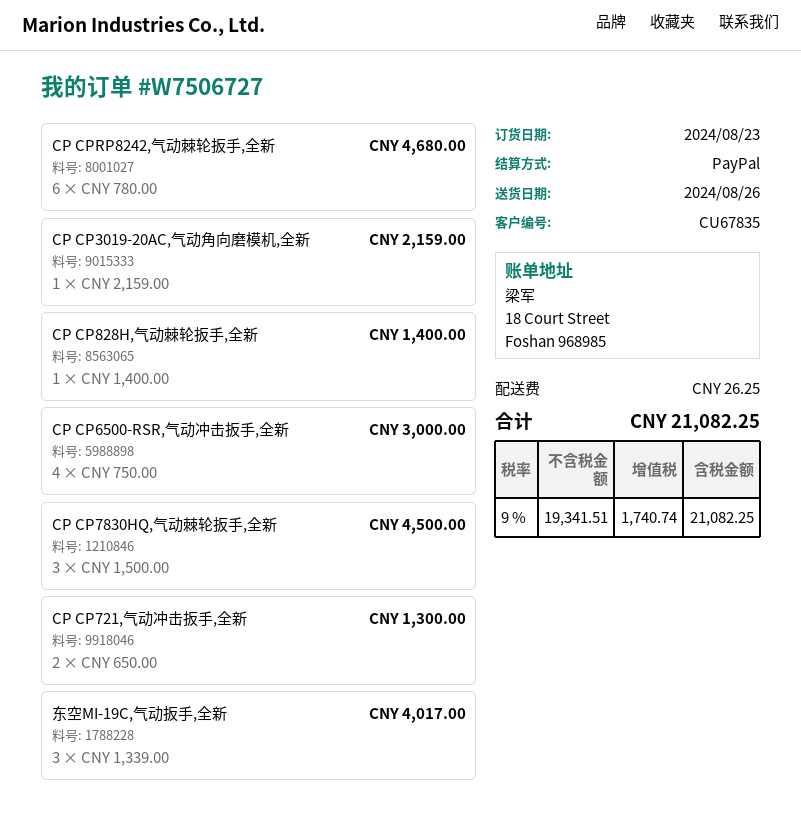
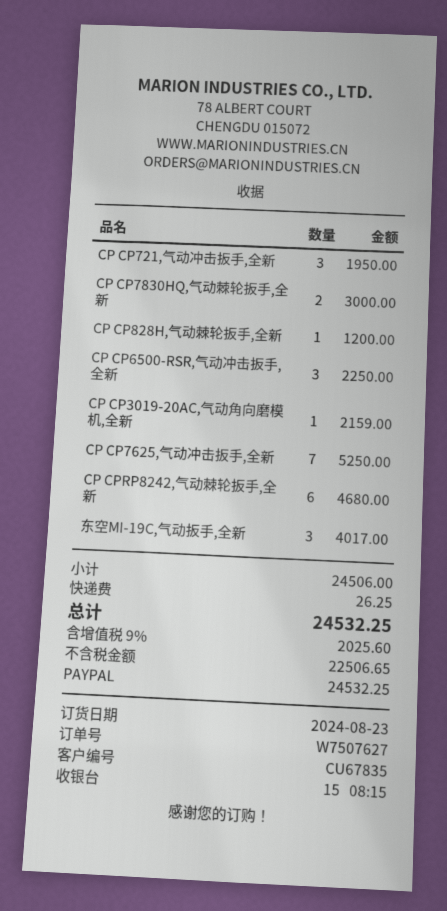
order number: W7506727 -> W7507627
CP CP828H,气动棘轮扳手,全新: 1 for 1400.00 -> 1 for 1200.00
CP CP6500-RSR,气动冲击扳手,全新: 4 for 3000.00 -> 3 for 2250.00
CP CP7830HQ,气动棘轮扳手,全新: 3 for 4500.00 -> 2 for 3000.00
CP CP721,气动冲击扳手,全新: 2 for 1300.00 -> 3 for 1950.00
CP CP7625,气动冲击扳手,全新: none -> 7 for 5250.00
net: 19341.51 -> 22506.65
tax: 9% = 1740.74 -> 9% = 2025.60
total: 21082.25 -> 24532.25

